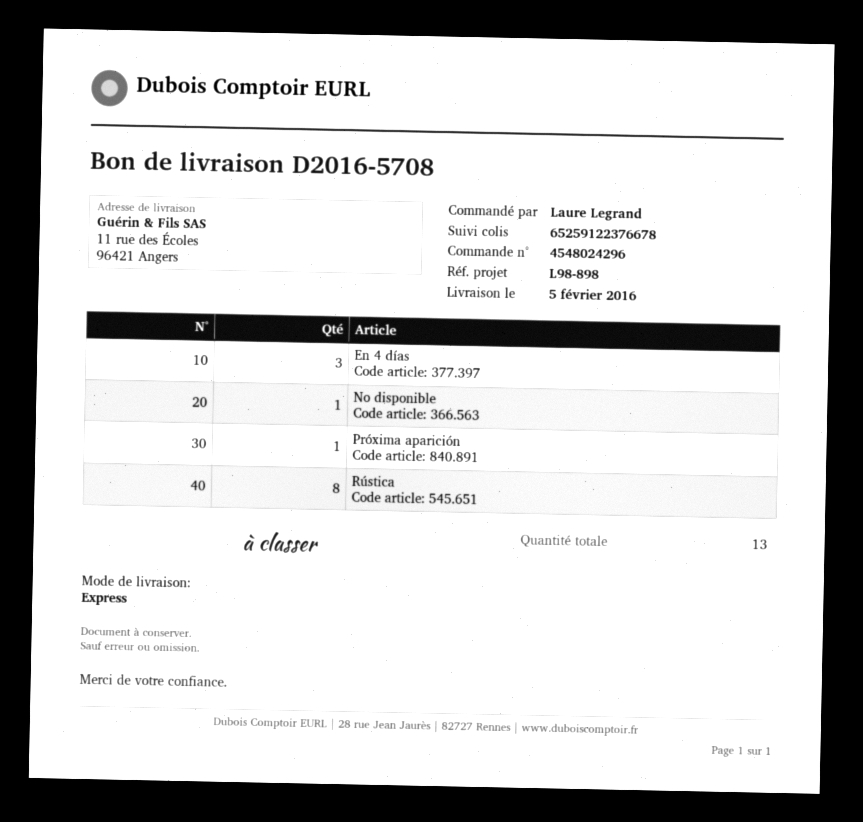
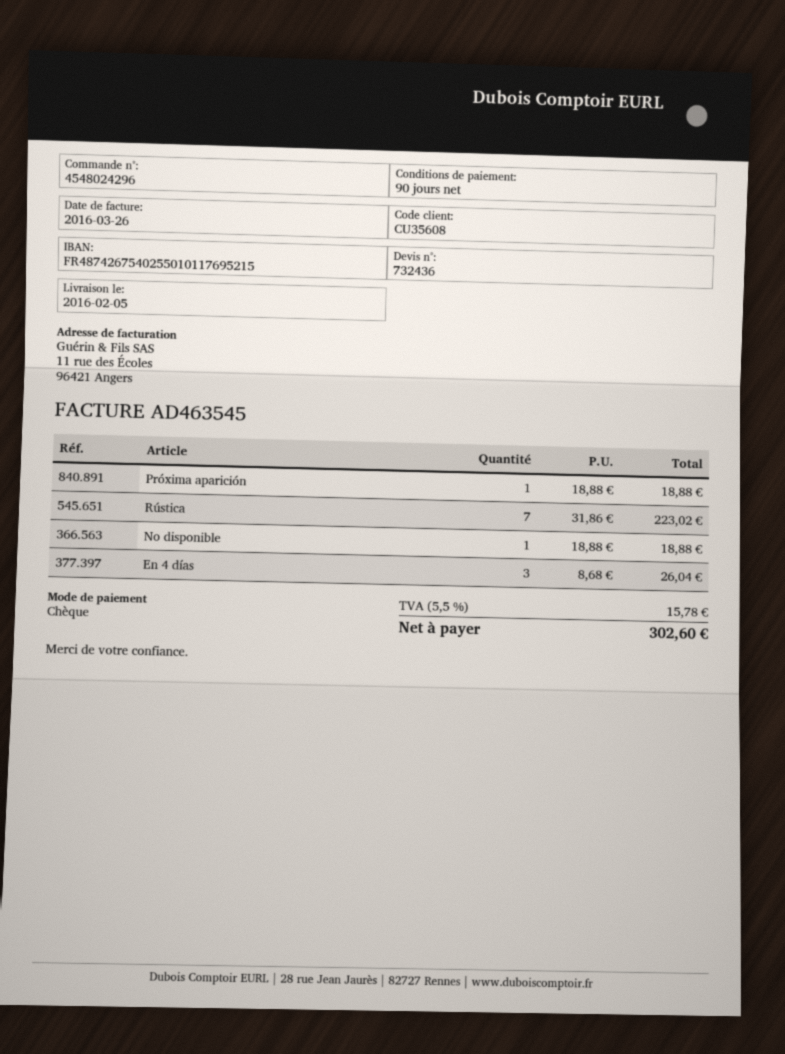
Rústica: 8 -> 7

